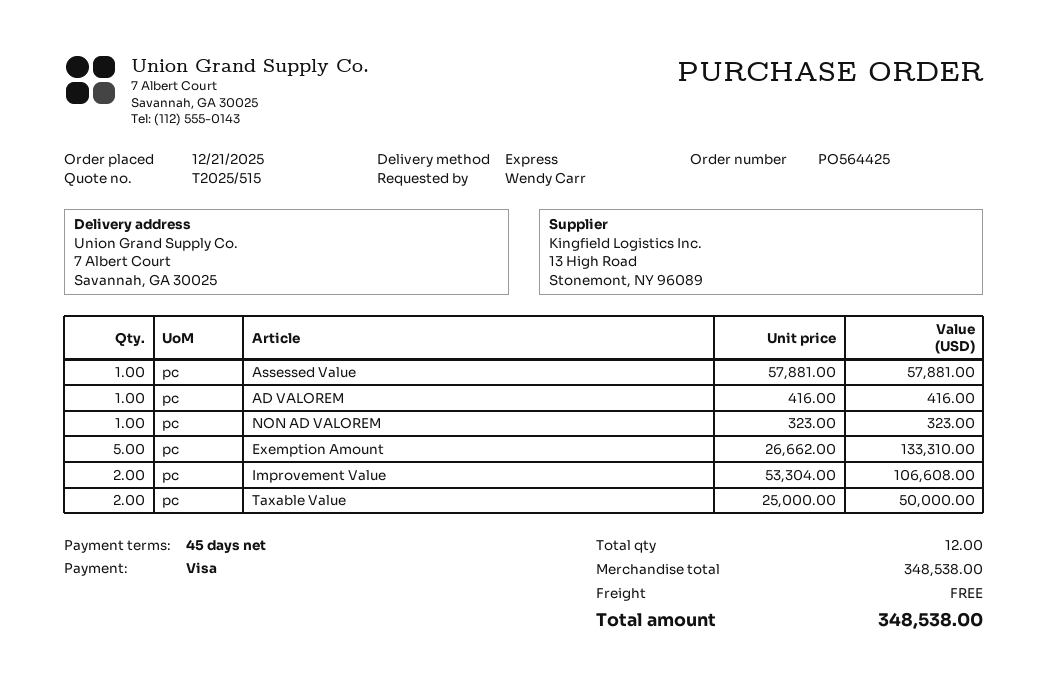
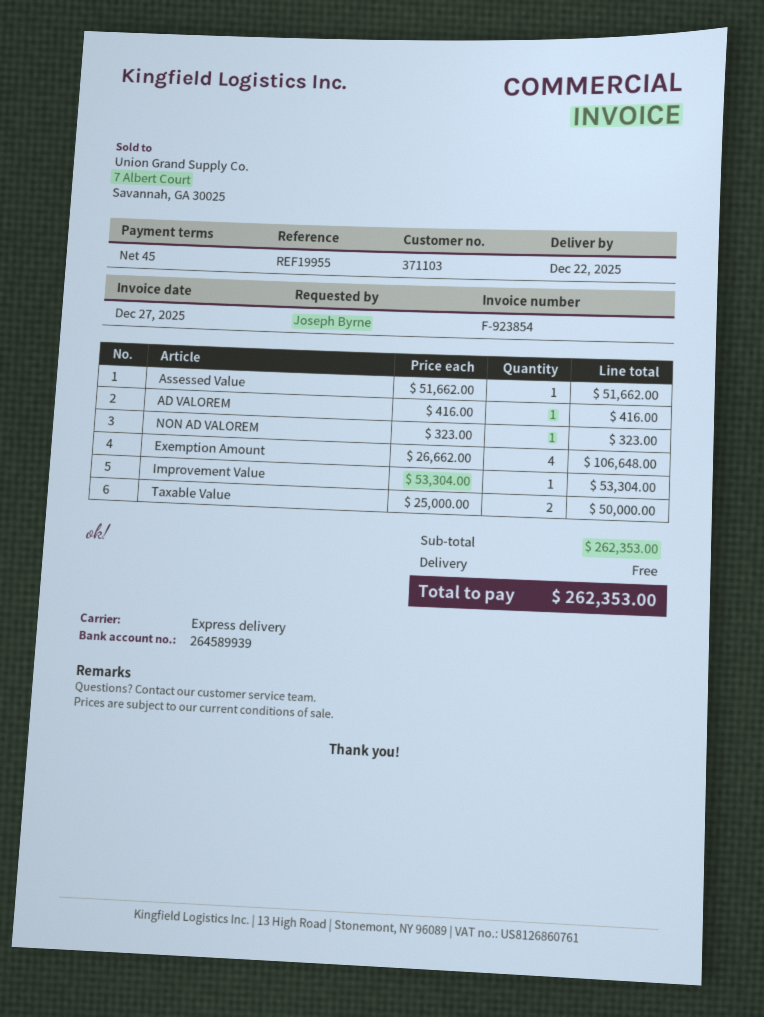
ordered by: Wendy Carr -> Joseph Byrne
Assessed Value: 1 x 57881.00 = 57881.00 -> 1 x 51662.00 = 51662.00
Exemption Amount: 5 x 26662.00 = 133310.00 -> 4 x 26662.00 = 106648.00
Improvement Value: 2 x 53304.00 = 106608.00 -> 1 x 53304.00 = 53304.00
subtotal: 348538.00 -> 262353.00
total: 348538.00 -> 262353.00

